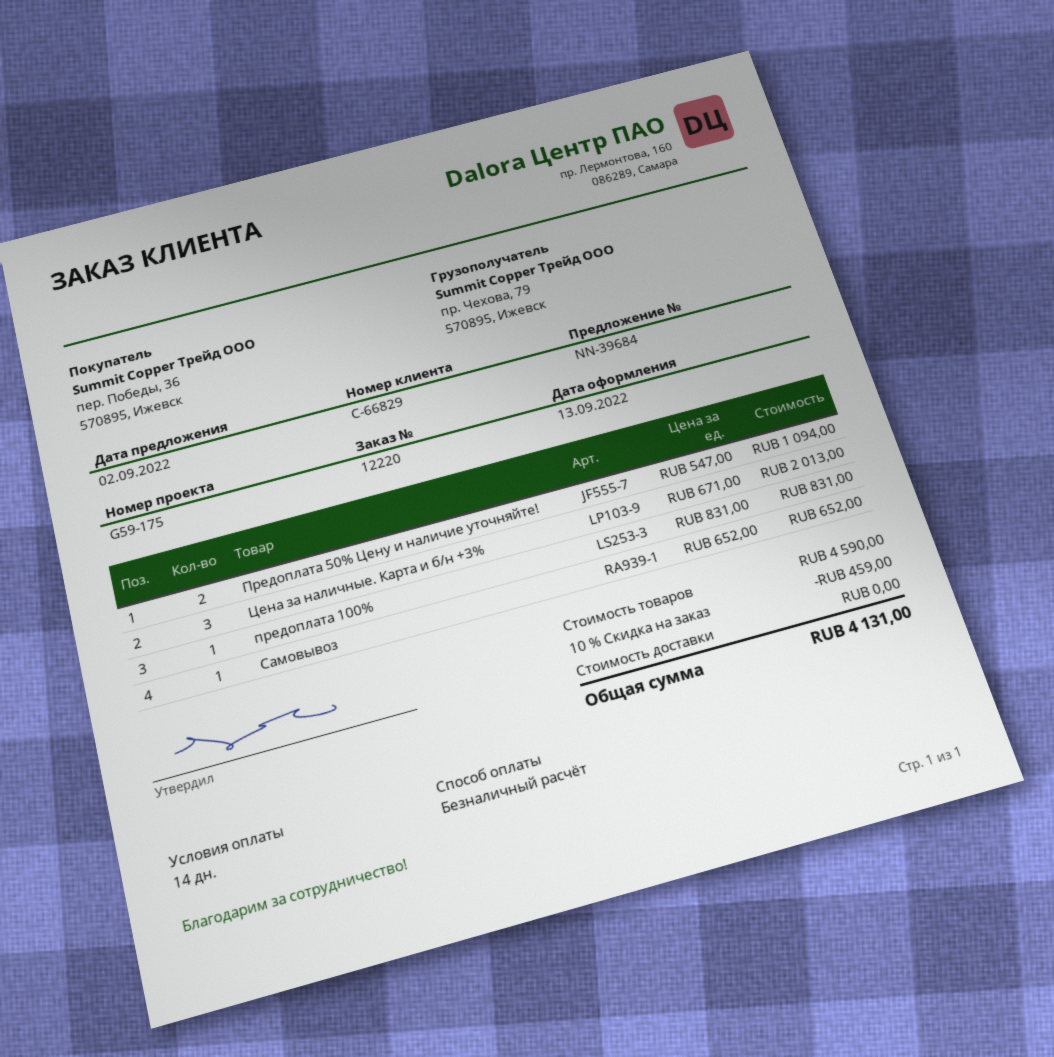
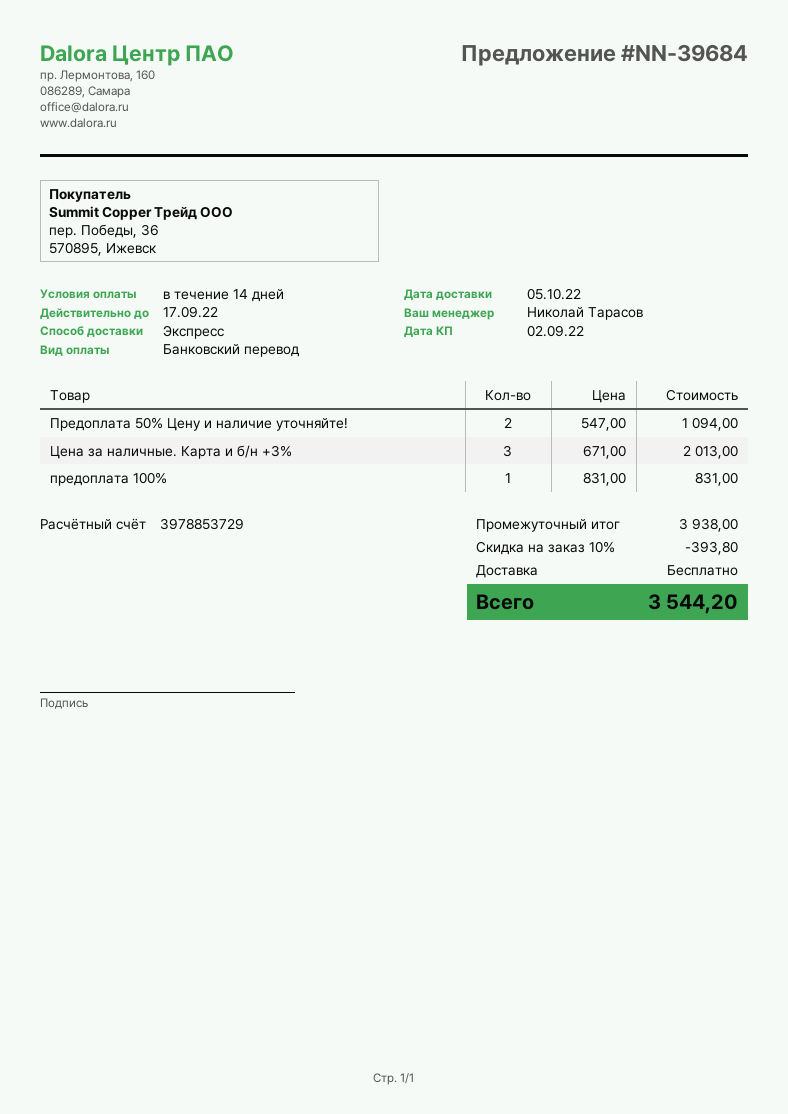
Самовывоз: 1 x 652.00 = 652.00 -> none
subtotal: 4590.00 -> 3938.00
discount: 10% = 459.00 -> 10% = 393.80
total: 4131.00 -> 3544.20

